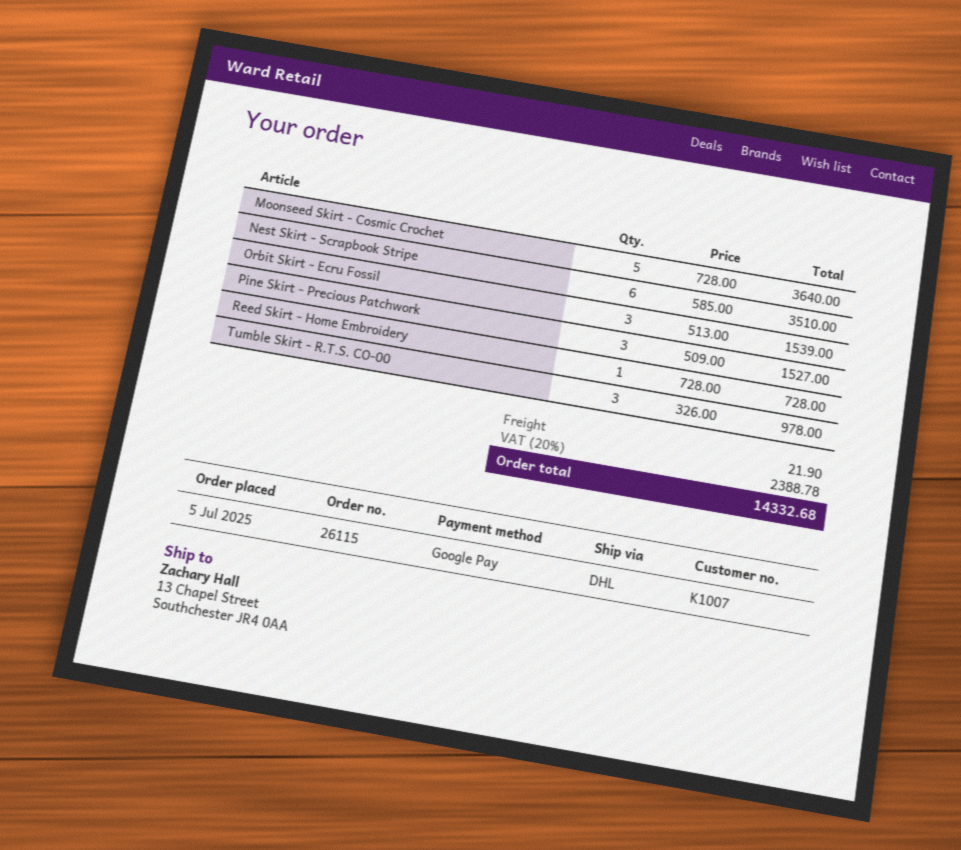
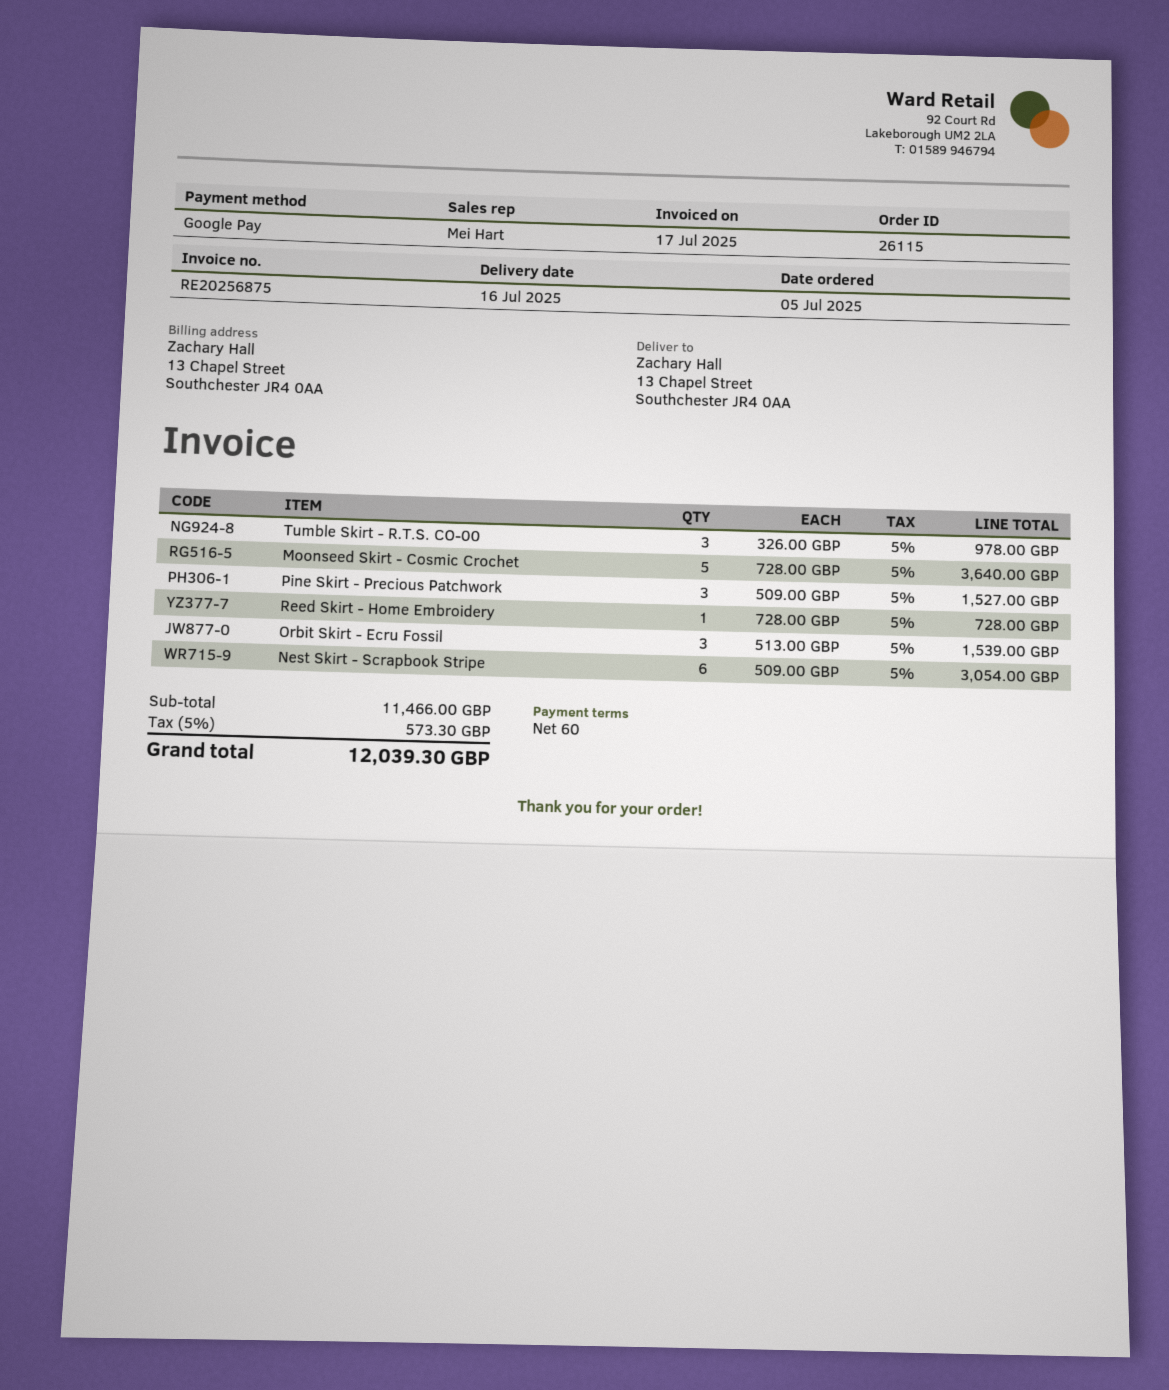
Nest Skirt - Scrapbook Stripe: 6 x 585.00 = 3510.00 -> 6 x 509.00 = 3054.00
shipping: 21.90 -> none
tax: 20% = 2388.78 -> 5% = 573.30
total: 14332.68 -> 12039.30

